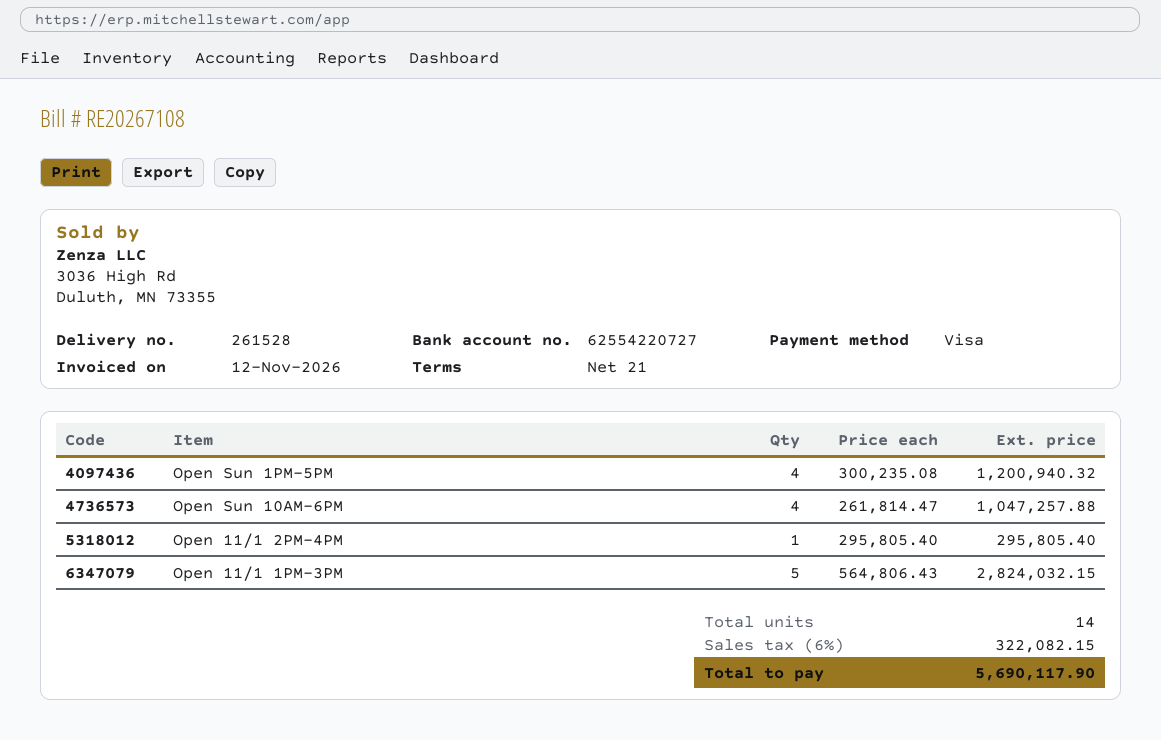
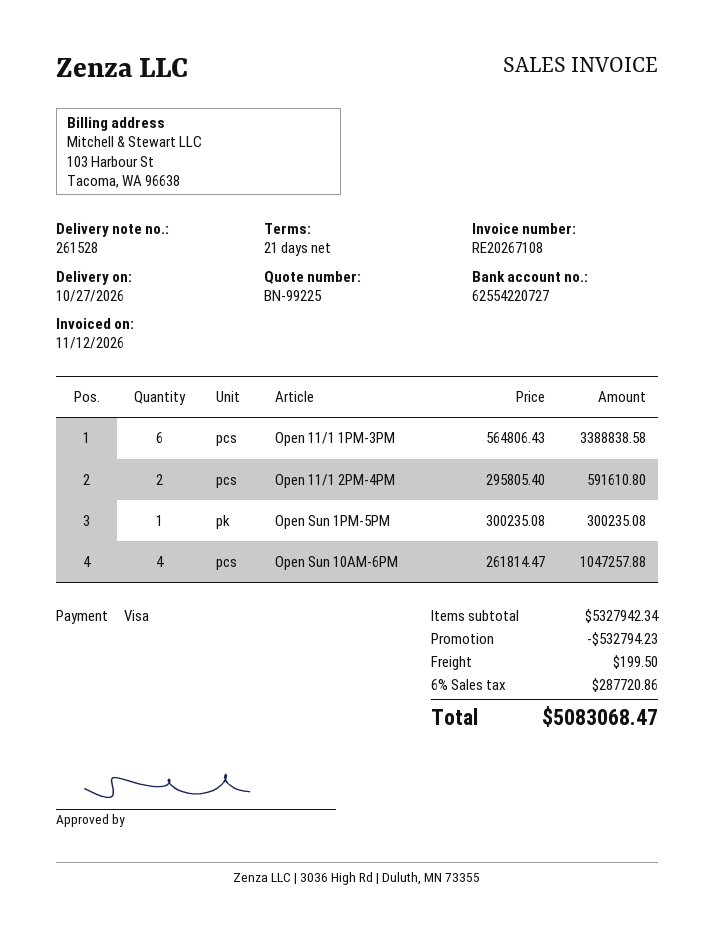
Open Sun 1PM-5PM: 4 x 300235.08 = 1200940.32 -> 1 x 300235.08 = 300235.08
Open 11/1 2PM-4PM: 1 x 295805.40 = 295805.40 -> 2 x 295805.40 = 591610.80
Open 11/1 1PM-3PM: 5 x 564806.43 = 2824032.15 -> 6 x 564806.43 = 3388838.58
discount: none -> 532794.23
shipping: none -> 199.50
tax: 6% = 322082.15 -> 6% = 287720.86
total: 5690117.90 -> 5083068.47

